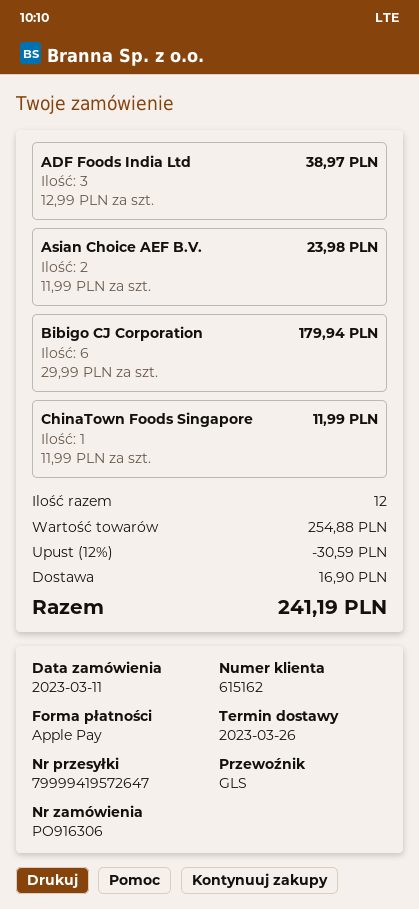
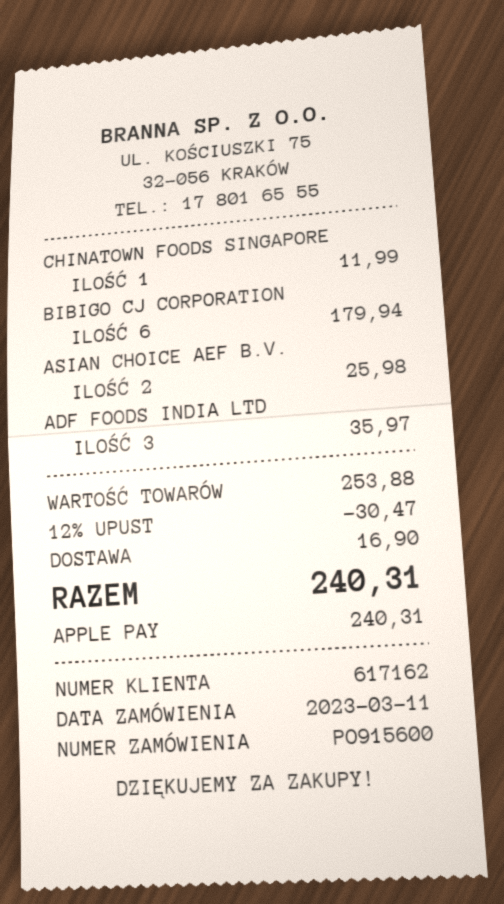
order number: PO916306 -> PO915600
customer number: 615162 -> 617162
ADF Foods India Ltd: 3 for 38.97 -> 3 for 35.97
Asian Choice AEF B.V.: 2 for 23.98 -> 2 for 25.98
subtotal: 254.88 -> 253.88
discount: 12% = 30.59 -> 12% = 30.47
total: 241.19 -> 240.31

